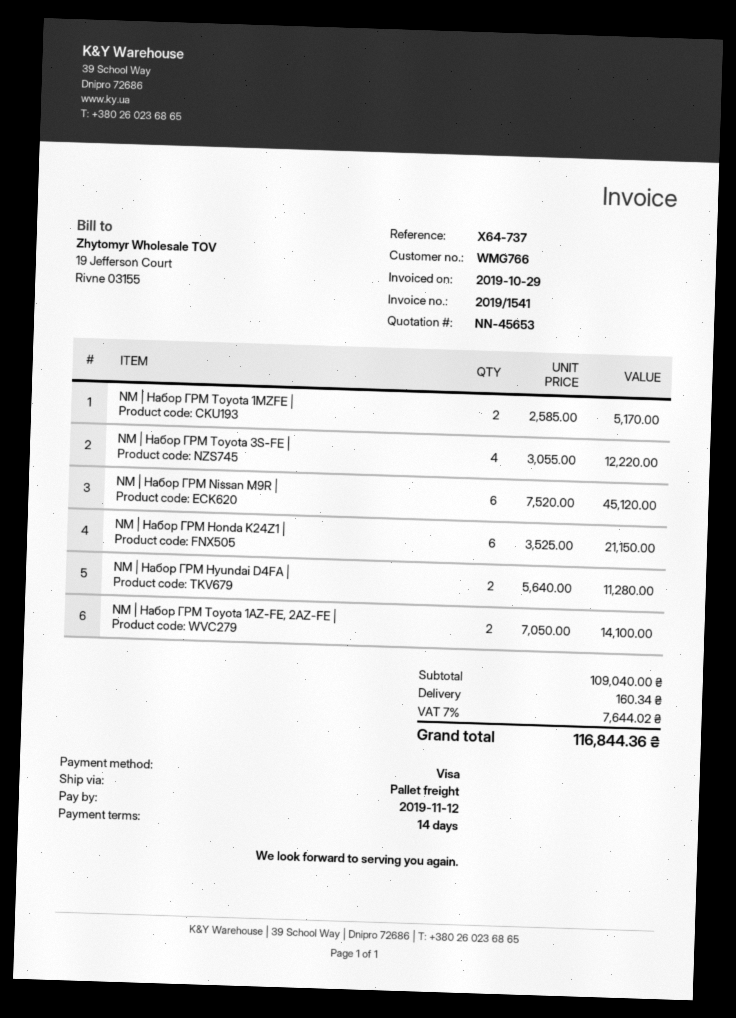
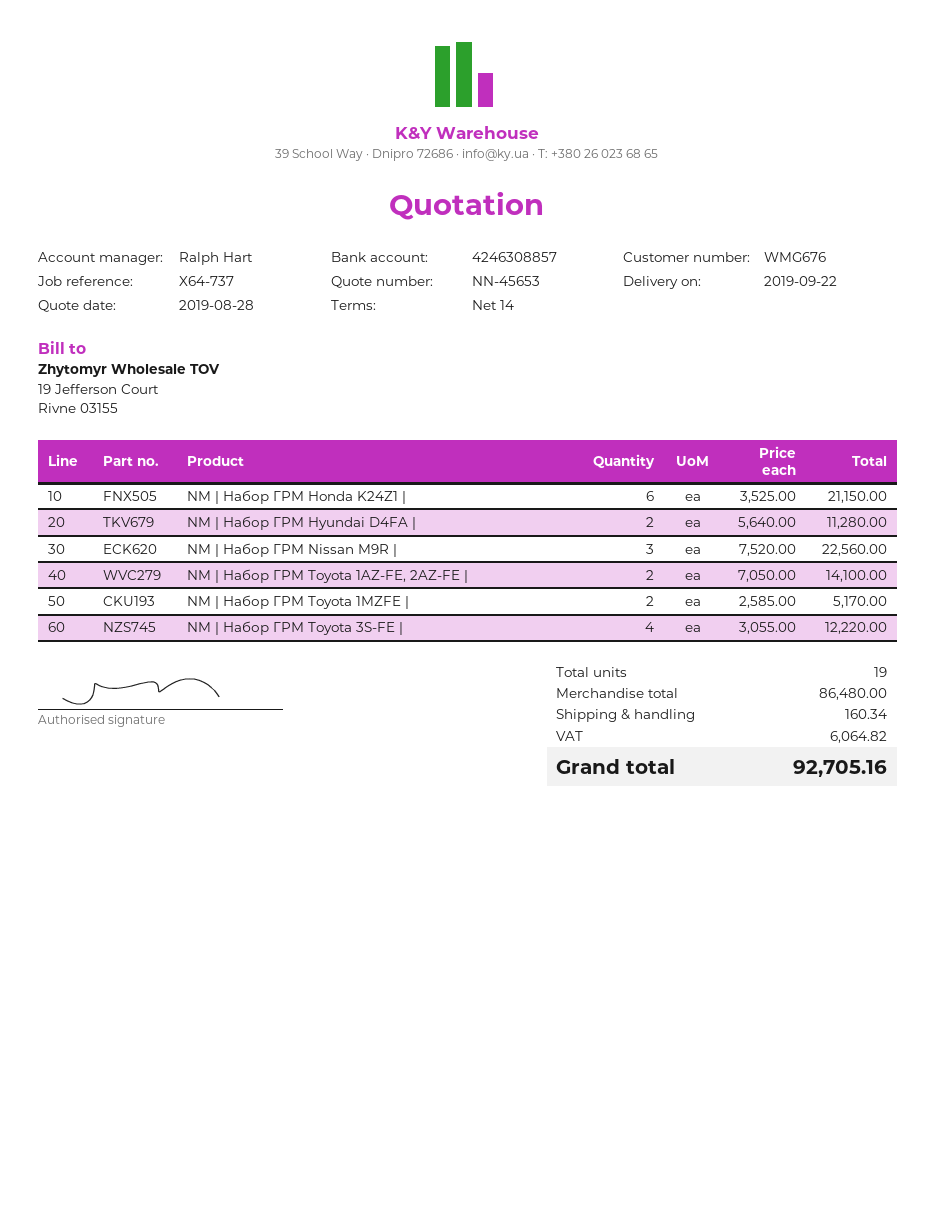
customer number: WMG766 -> WMG676
NM | Набор ГРМ Nissan M9R |: 6 x 7520.00 = 45120.00 -> 3 x 7520.00 = 22560.00
subtotal: 109040.00 -> 86480.00
tax: 7644.02 -> 6064.82
total: 116844.36 -> 92705.16

